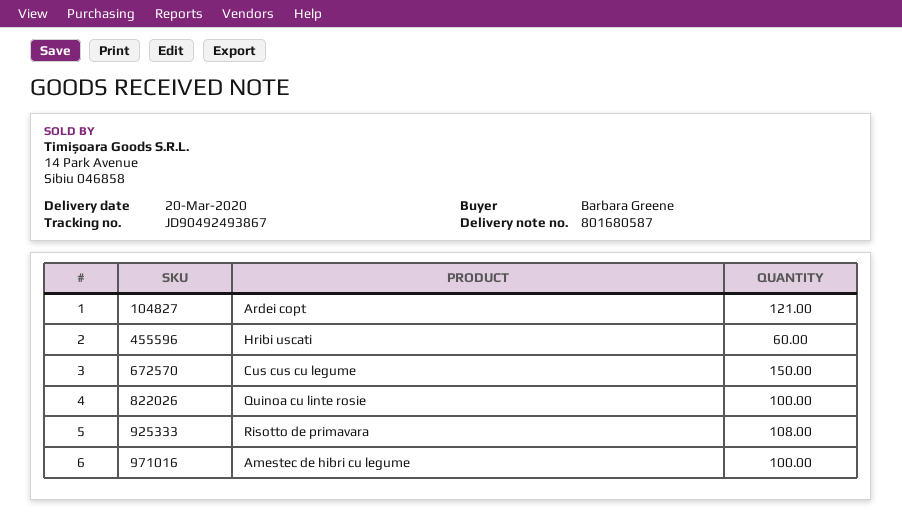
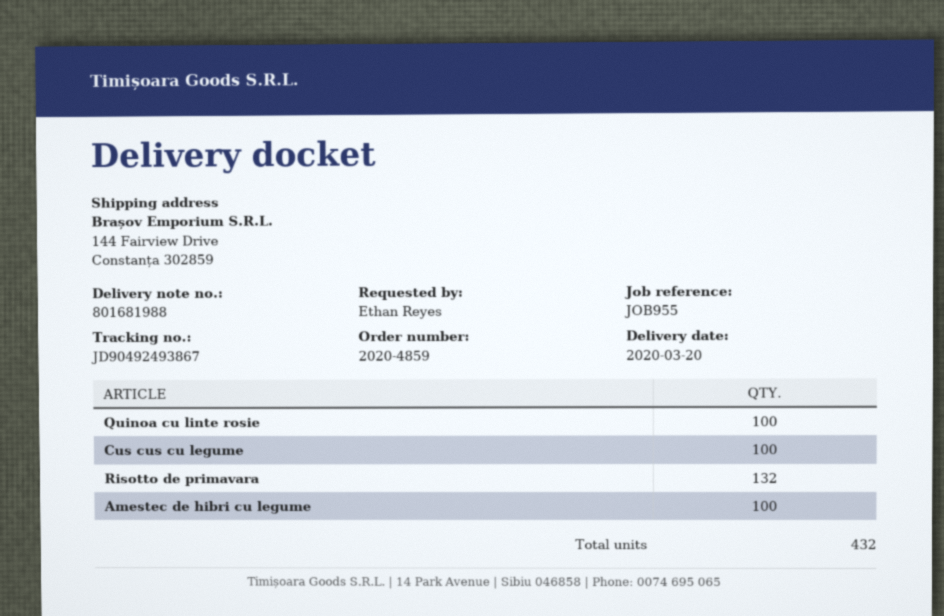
delivery note number: 801680587 -> 801681988
ordered by: Barbara Greene -> Ethan Reyes
Ardei copt: 121 -> none
Hribi uscati: 60 -> none
Cus cus cu legume: 150 -> 100
Risotto de primavara: 108 -> 132

